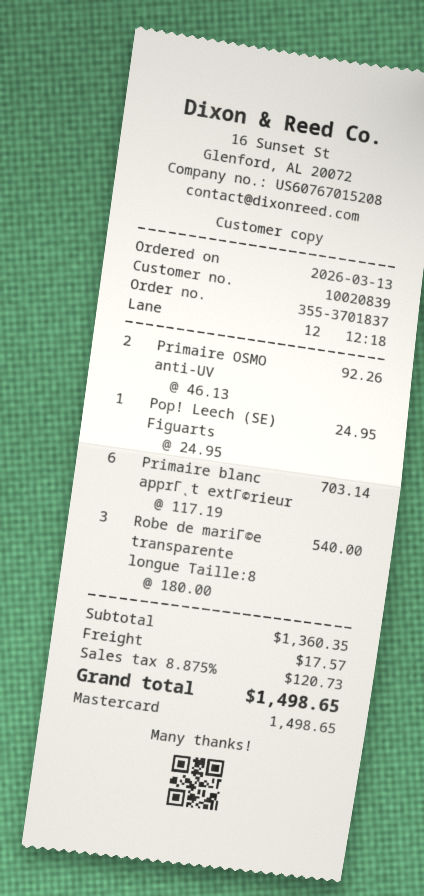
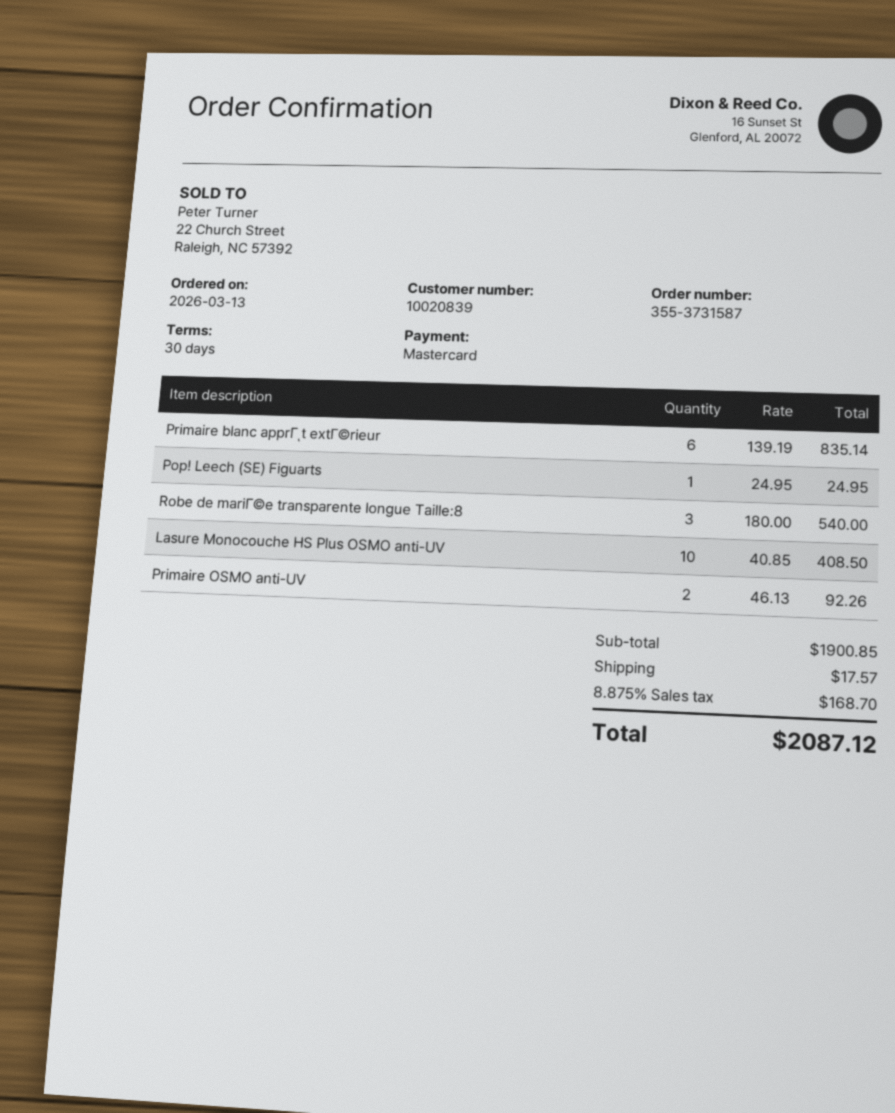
order number: 355-3701837 -> 355-3731587
Primaire blanc apprΓͺt extΓ©rieur: 6 x 117.19 = 703.14 -> 6 x 139.19 = 835.14
Lasure Monocouche HS Plus OSMO anti-UV: none -> 10 x 40.85 = 408.50
subtotal: 1360.35 -> 1900.85
tax: 8.875% = 120.73 -> 8.875% = 168.70
total: 1498.65 -> 2087.12

